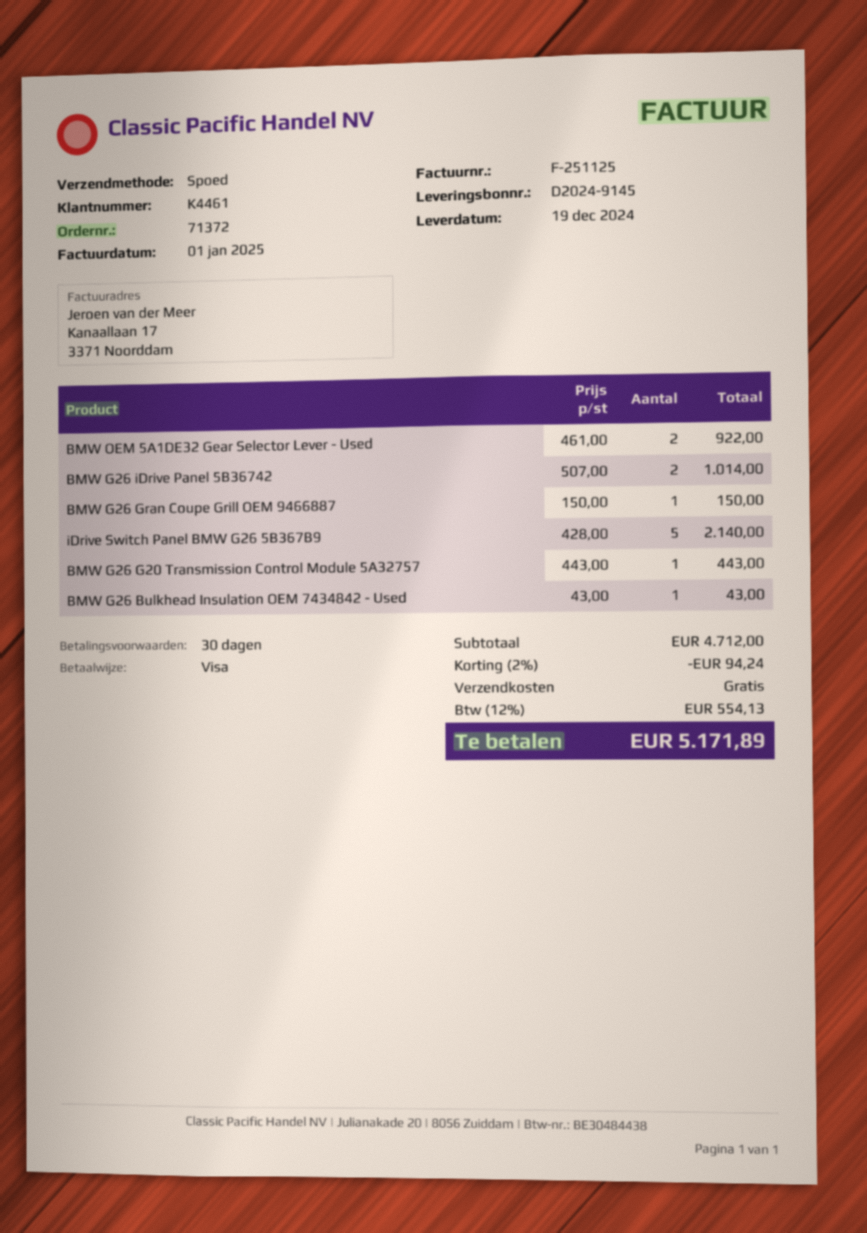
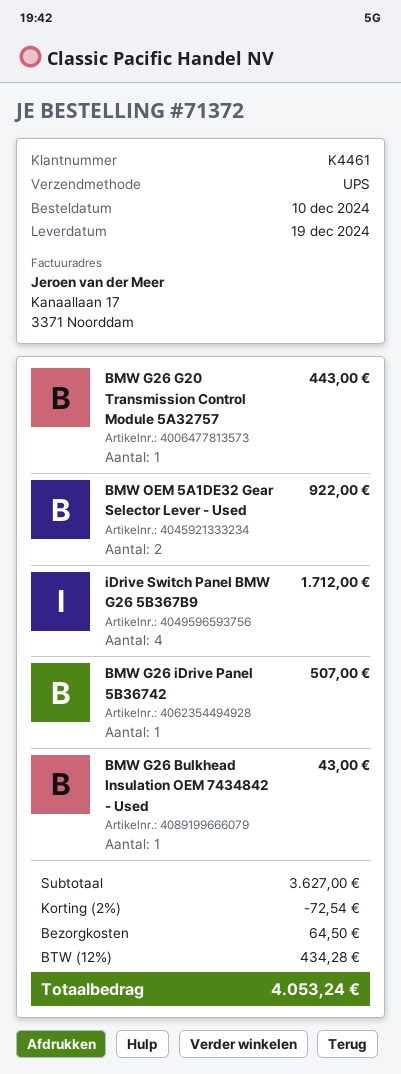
shipping method: express -> UPS
BMW G26 iDrive Panel 5B36742: 2 for 1014.00 -> 1 for 507.00
BMW G26 Gran Coupe Grill OEM 9466887: 1 for 150.00 -> none
iDrive Switch Panel BMW G26 5B367B9: 5 for 2140.00 -> 4 for 1712.00
subtotal: 4712.00 -> 3627.00
discount: 2% = 94.24 -> 2% = 72.54
shipping: 0.00 -> 64.50
tax: 12% = 554.13 -> 12% = 434.28
total: 5171.89 -> 4053.24

